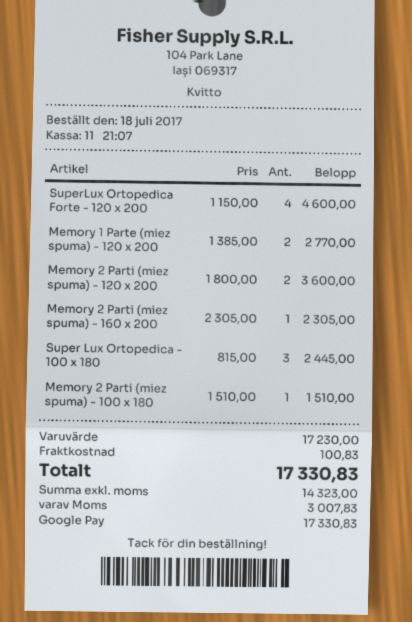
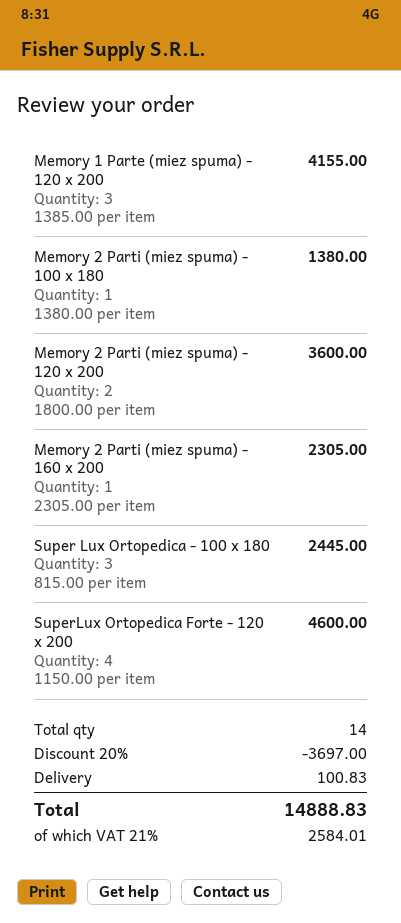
Memory 1 Parte (miez spuma) - 120 x 200: 2 x 1385.00 = 2770.00 -> 3 x 1385.00 = 4155.00
Memory 2 Parti (miez spuma) - 100 x 180: 1 x 1510.00 = 1510.00 -> 1 x 1380.00 = 1380.00
discount: none -> 20% = 3697.00
tax: 3007.83 -> 2584.01
total: 17330.83 -> 14888.83

